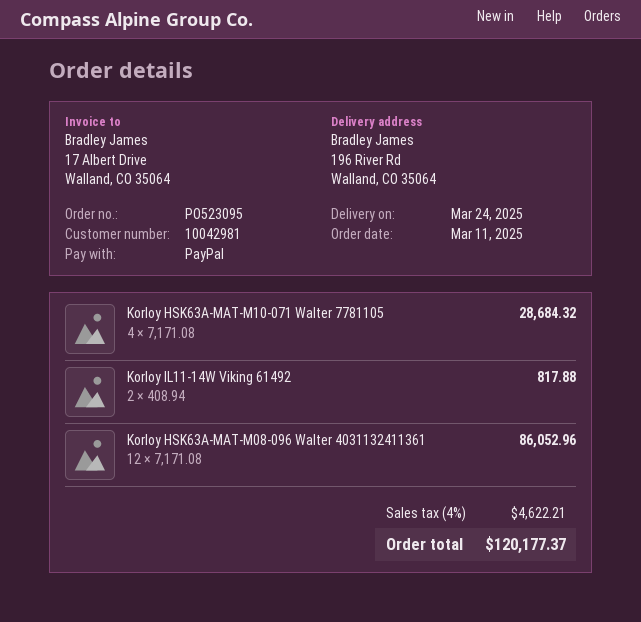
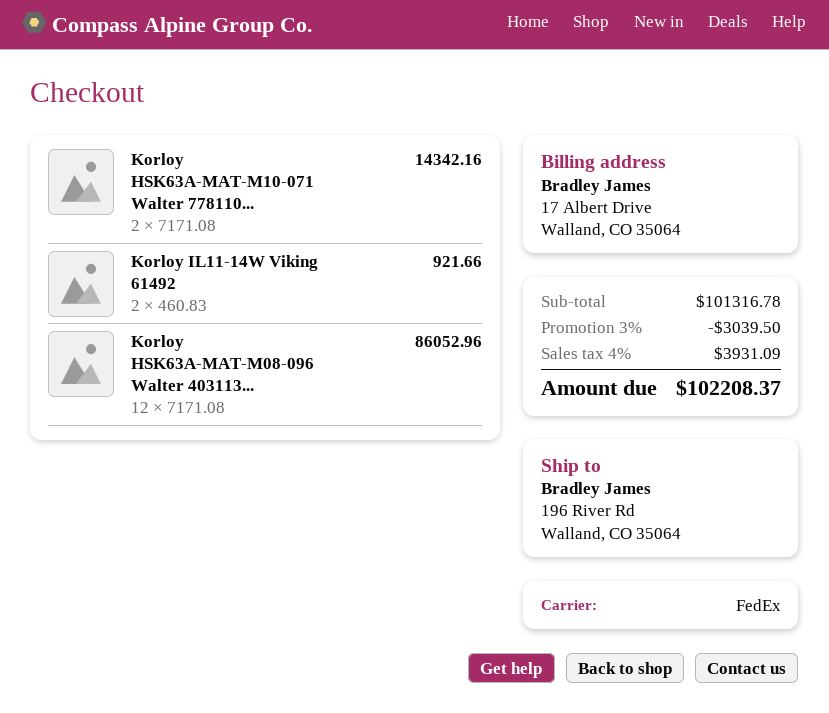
Korloy HSK63A-MAT-M10-071 Walter 7781105: 4 x 7171.08 = 28684.32 -> 2 x 7171.08 = 14342.16
Korloy IL11-14W Viking 61492: 2 x 408.94 = 817.88 -> 2 x 460.83 = 921.66
discount: none -> 3% = 3039.50
tax: 4% = 4622.21 -> 4% = 3931.09
total: 120177.37 -> 102208.37

